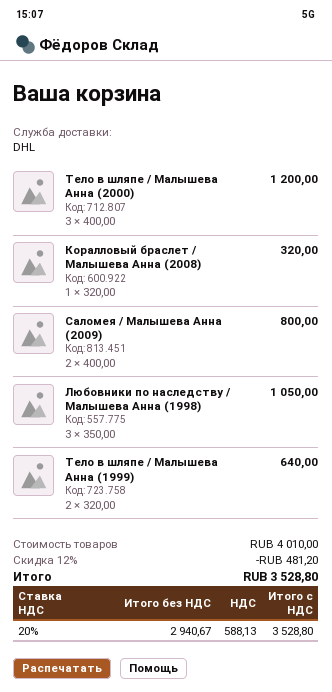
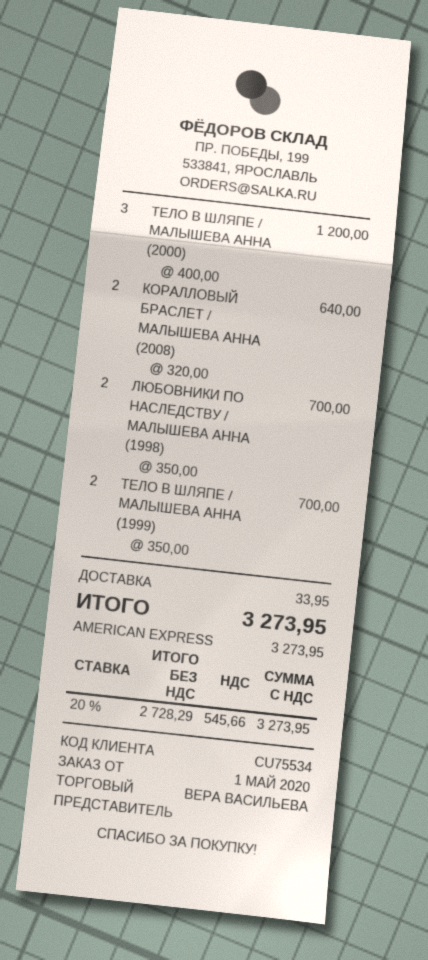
Коралловый браслет / Малышева Анна (2008): 1 x 320.00 = 320.00 -> 2 x 320.00 = 640.00
Саломея / Малышева Анна (2009): 2 x 400.00 = 800.00 -> none
Любовники по наследству / Малышева Анна (1998): 3 x 350.00 = 1050.00 -> 2 x 350.00 = 700.00
Тело в шляпе / Малышева Анна (1999): 2 x 320.00 = 640.00 -> 2 x 350.00 = 700.00
discount: 12% = 481.20 -> none
shipping: none -> 33.95
net: 2940.67 -> 2728.29
tax: 20% = 588.13 -> 20% = 545.66
total: 3528.80 -> 3273.95

